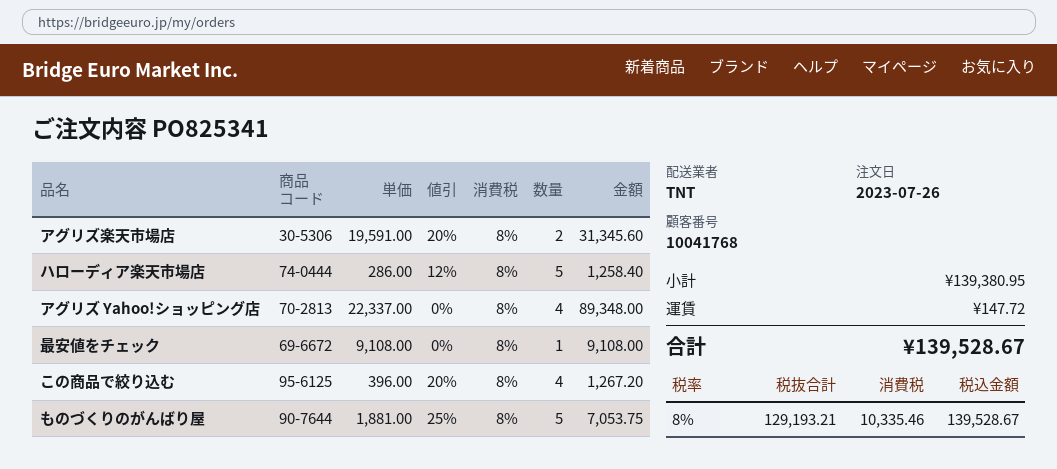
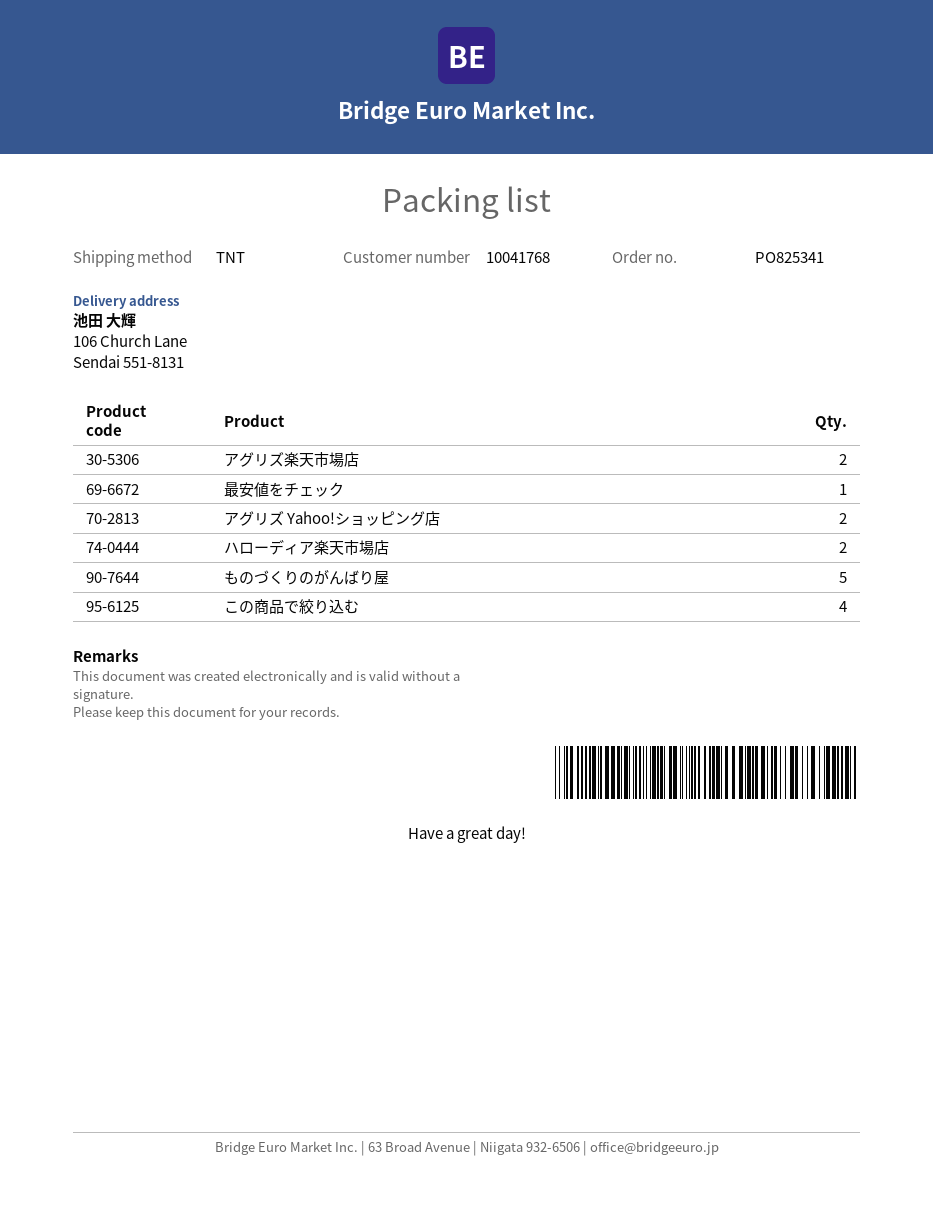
ハローディア楽天市場店: 5 -> 2
アグリズ Yahoo!ショッピング店: 4 -> 2

